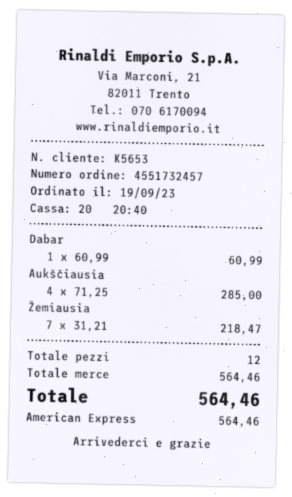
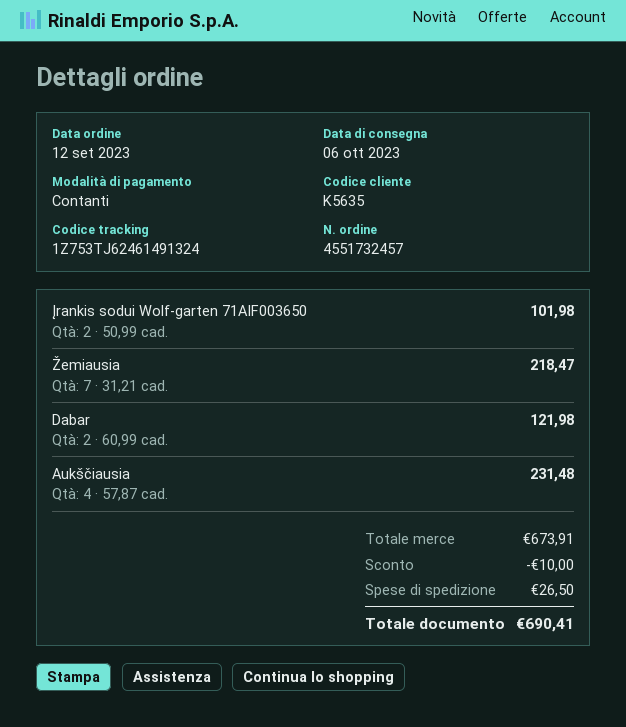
order date: 2023-09-19 -> 2023-09-12
customer number: K5653 -> K5635
payment method: American Express -> cash
Dabar: 1 x 60.99 = 60.99 -> 2 x 60.99 = 121.98
Aukščiausia: 4 x 71.25 = 285.00 -> 4 x 57.87 = 231.48
Įrankis sodui Wolf-garten 71AIF003650: none -> 2 x 50.99 = 101.98
subtotal: 564.46 -> 673.91
discount: none -> 10.00
shipping: none -> 26.50
total: 564.46 -> 690.41

